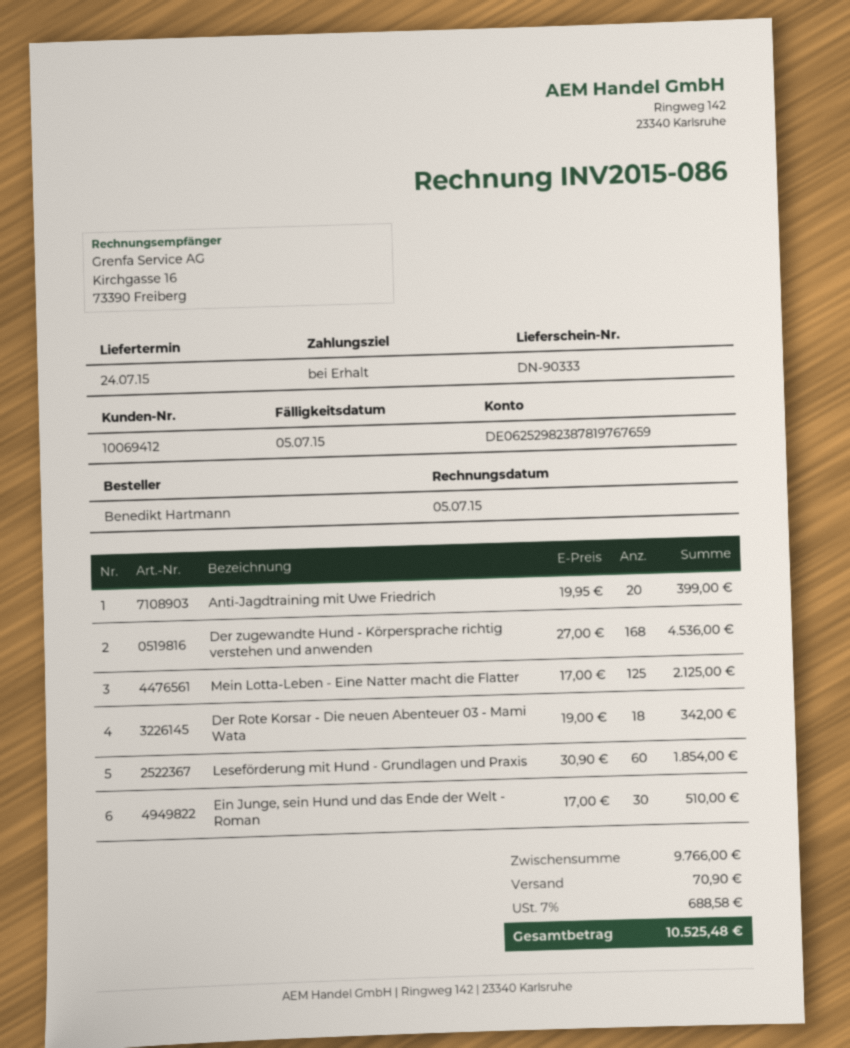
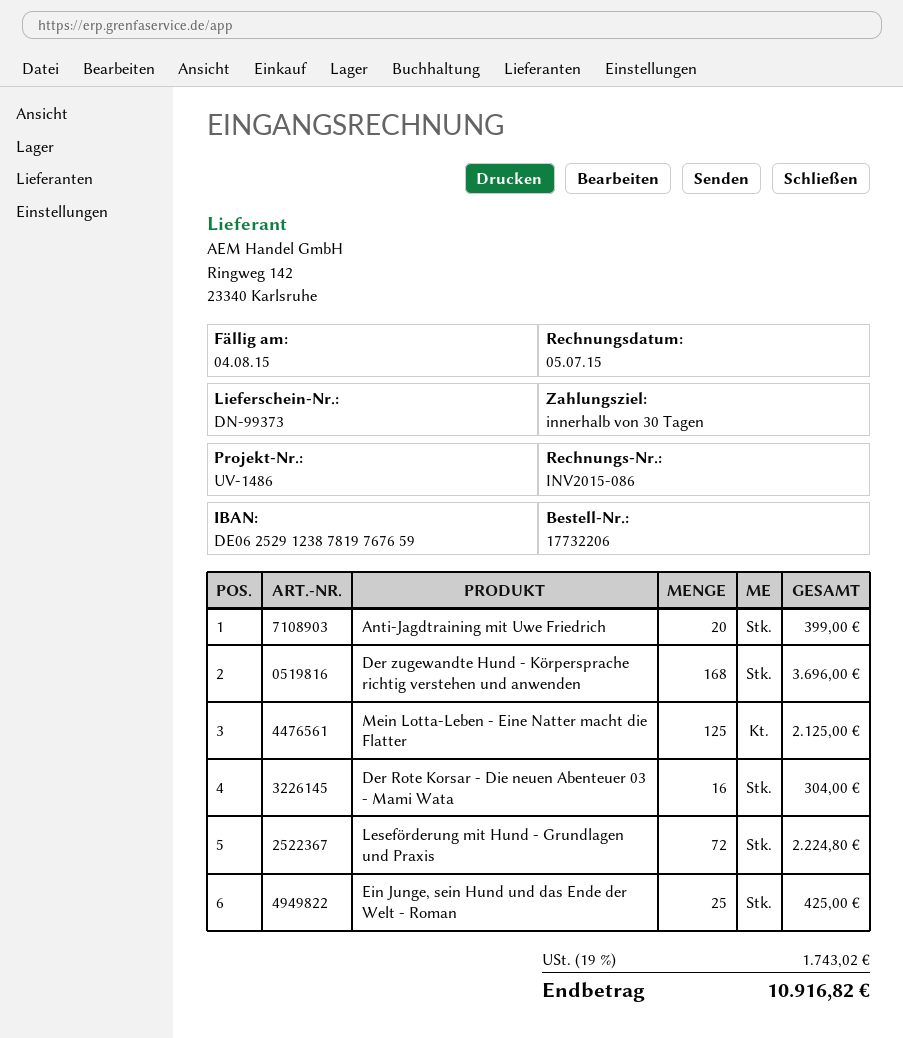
delivery note number: DN-90333 -> DN-99373
payment terms: on receipt -> 30 days
due date: 2015-07-05 -> 2015-08-04
bank account: DE06252982387819767659 -> DE06252912387819767659
Der zugewandte Hund - Körpersprache richtig verstehen und anwenden: 168 for 4536.00 -> 168 for 3696.00
Der Rote Korsar - Die neuen Abenteuer 03 - Mami Wata: 18 for 342.00 -> 16 for 304.00
Leseförderung mit Hund - Grundlagen und Praxis: 60 for 1854.00 -> 72 for 2224.80
Ein Junge, sein Hund und das Ende der Welt - Roman: 30 for 510.00 -> 25 for 425.00
shipping: 70.90 -> none
tax: 7% = 688.58 -> 19% = 1743.02
total: 10525.48 -> 10916.82

